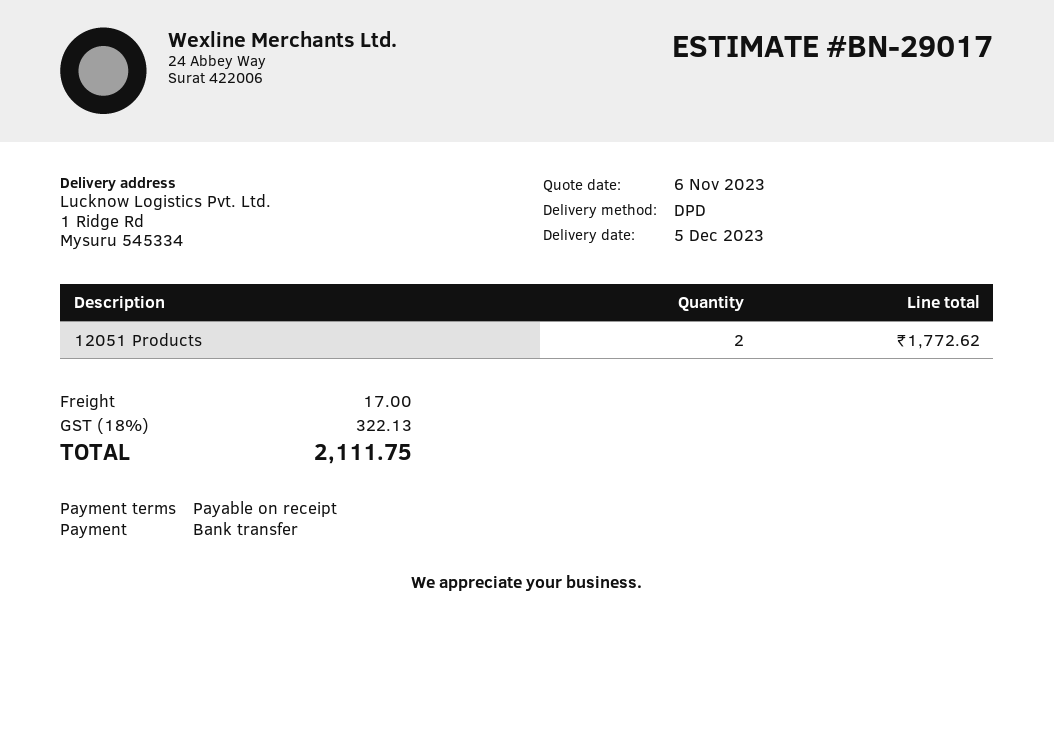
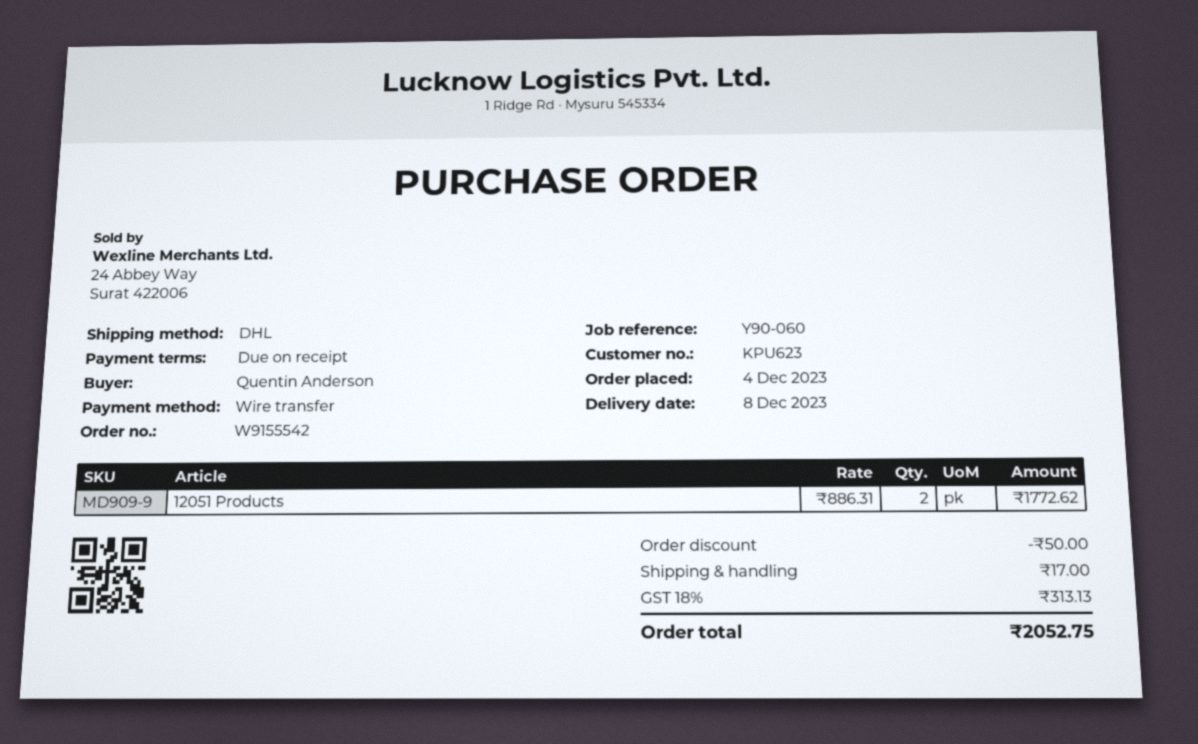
delivery date: 2023-12-05 -> 2023-12-08
shipping method: DPD -> DHL
discount: none -> 50.00
tax: 18% = 322.13 -> 18% = 313.13
total: 2111.75 -> 2052.75

